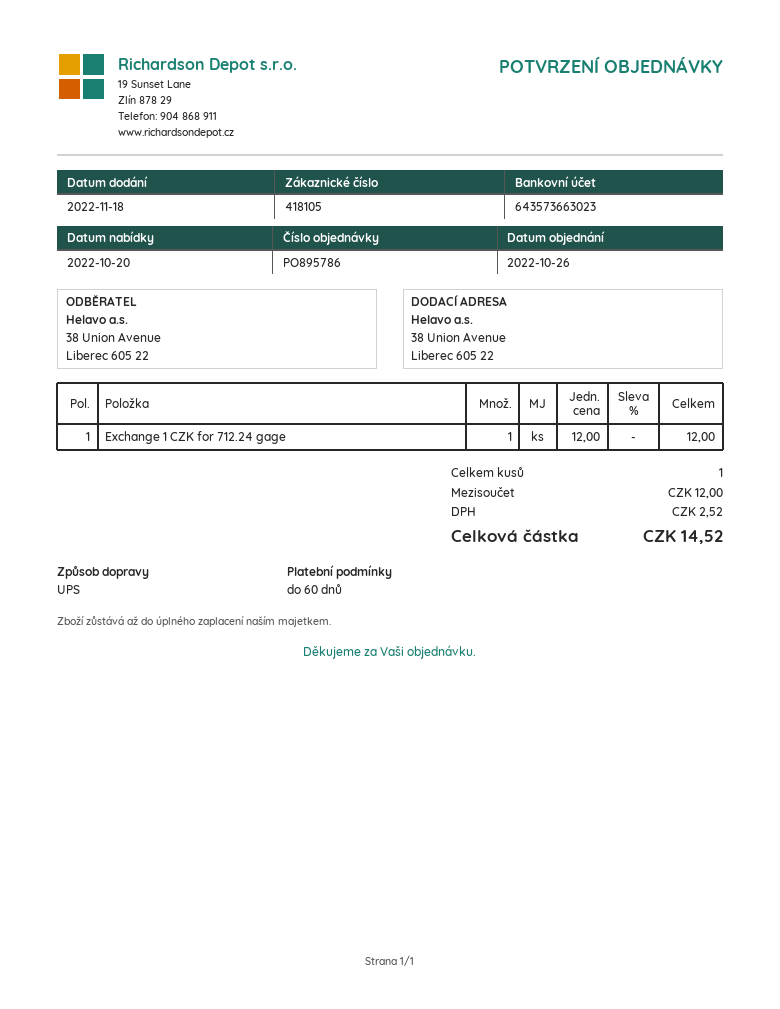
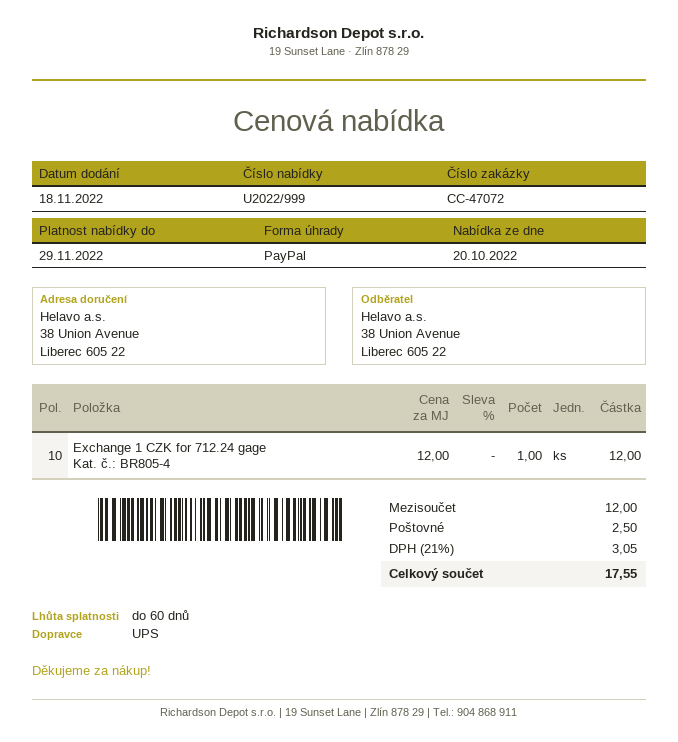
shipping: none -> 2.50
tax: 2.52 -> 3.05
total: 14.52 -> 17.55

